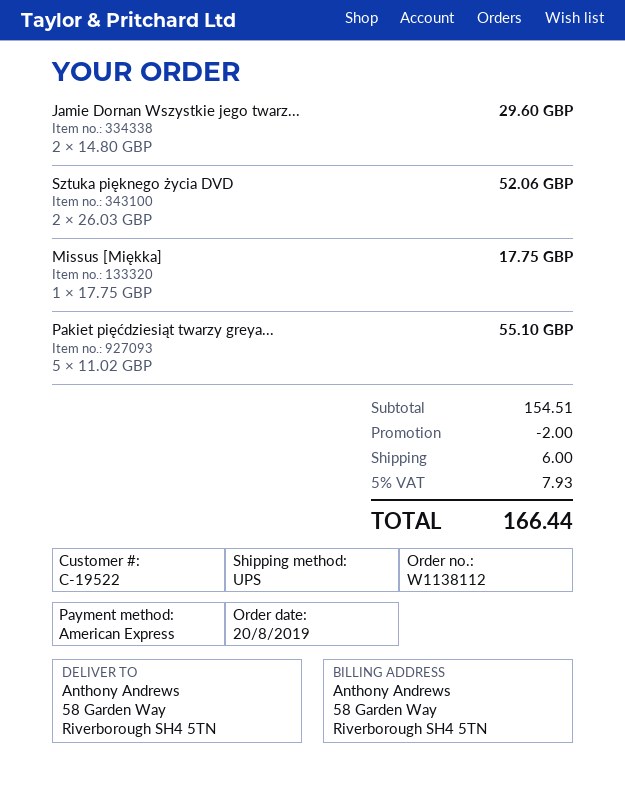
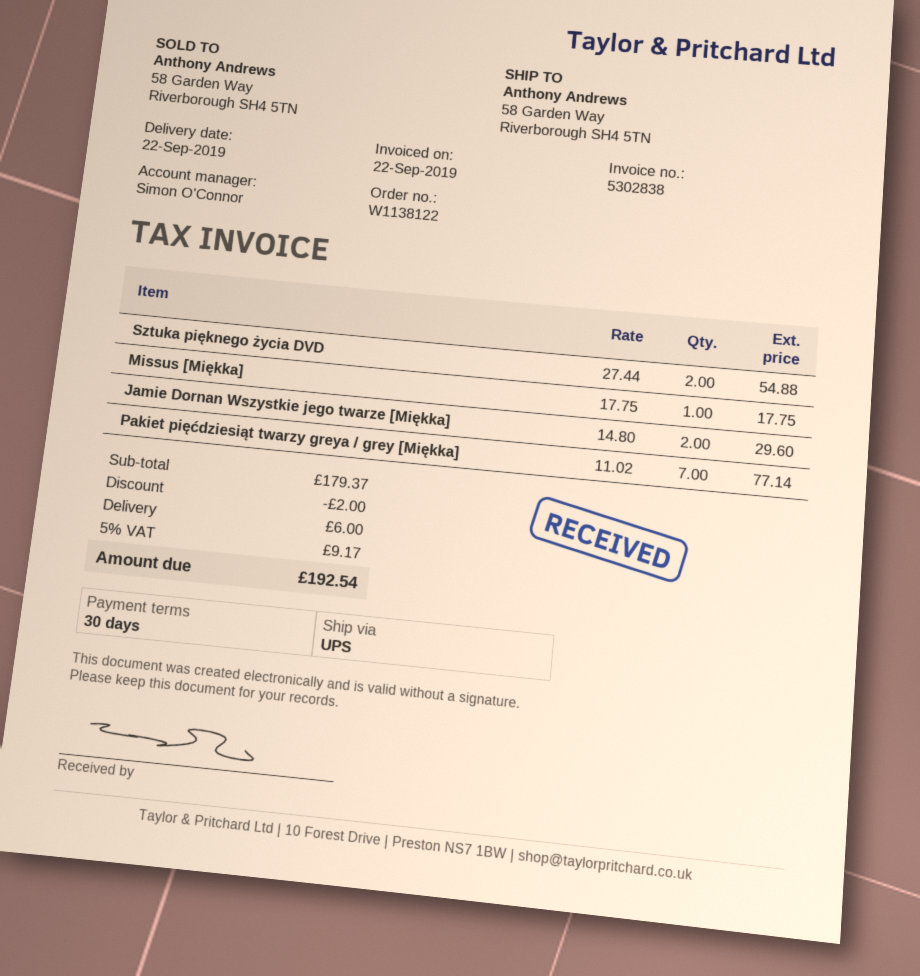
order number: W1138112 -> W1138122
Sztuka pięknego życia DVD: 2 x 26.03 = 52.06 -> 2 x 27.44 = 54.88
Pakiet pięćdziesiąt twarzy greya...: 5 x 11.02 = 55.10 -> 7 x 11.02 = 77.14
subtotal: 154.51 -> 179.37
tax: 5% = 7.93 -> 5% = 9.17
total: 166.44 -> 192.54

